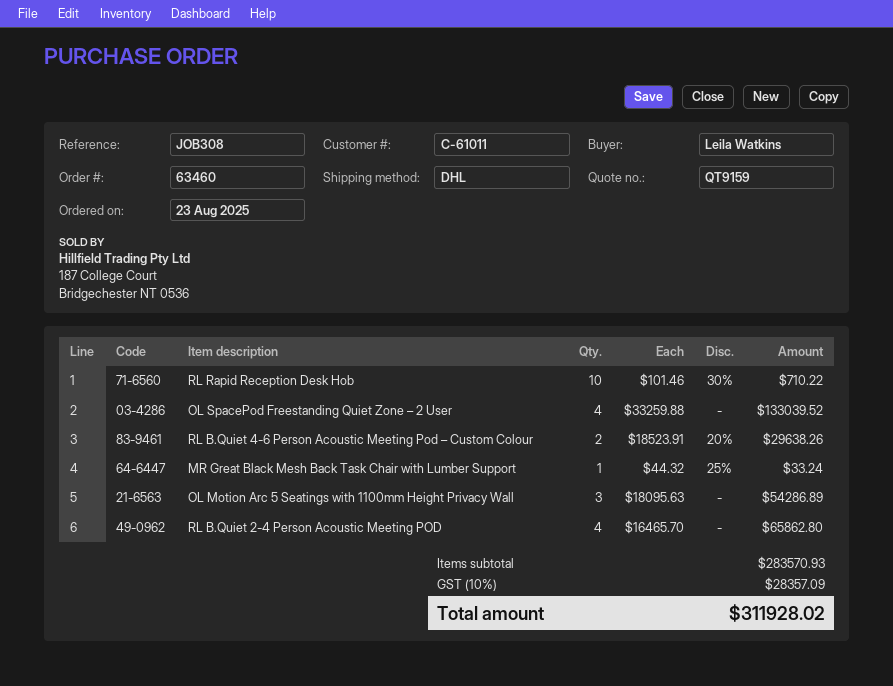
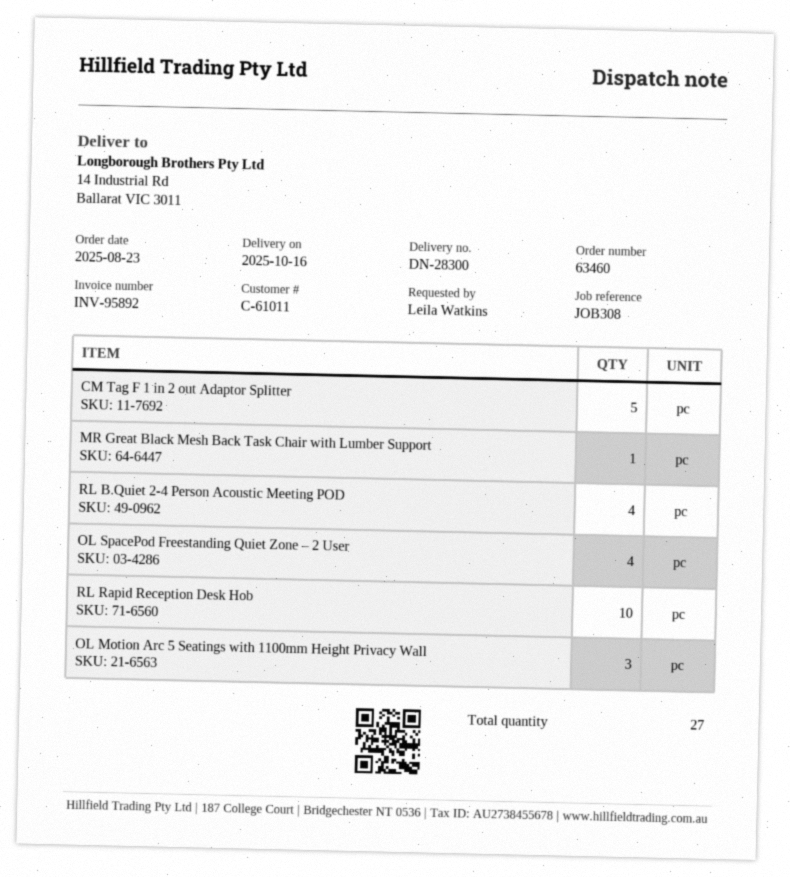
RL B.Quiet 4-6 Person Acoustic Meeting Pod – Custom Colour: 2 -> none
CM Tag F 1 in 2 out Adaptor Splitter: none -> 5

